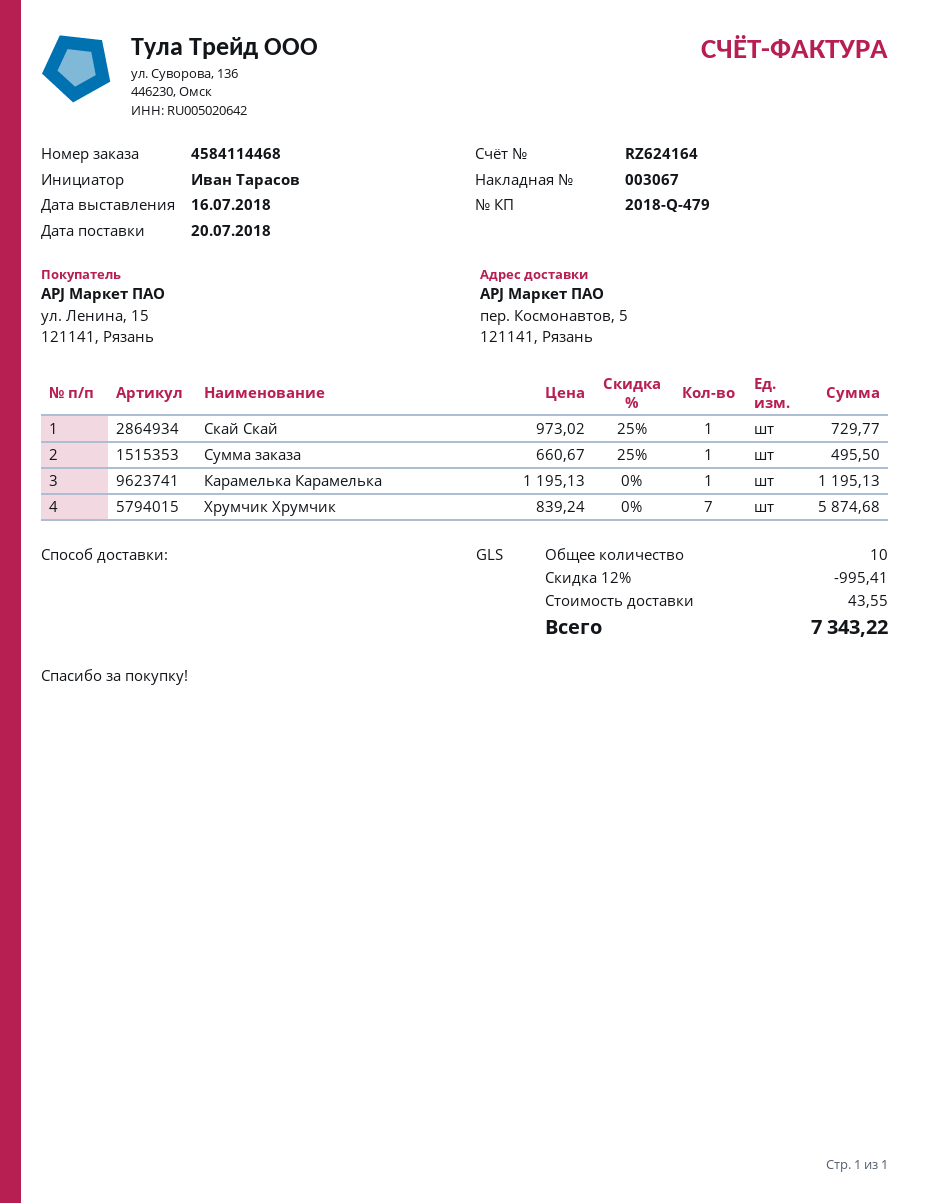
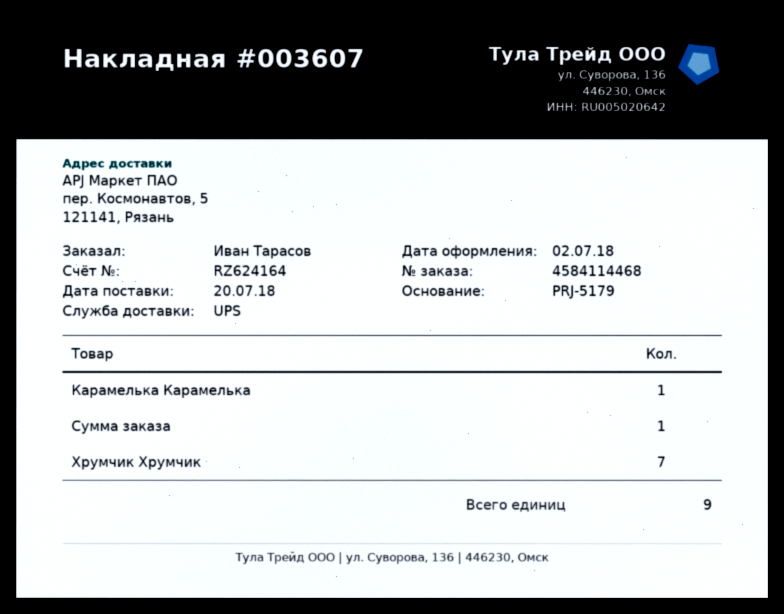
delivery note number: 003067 -> 003607
shipping method: GLS -> UPS
Скай Скай: 1 -> none
total quantity: 10 -> 9

